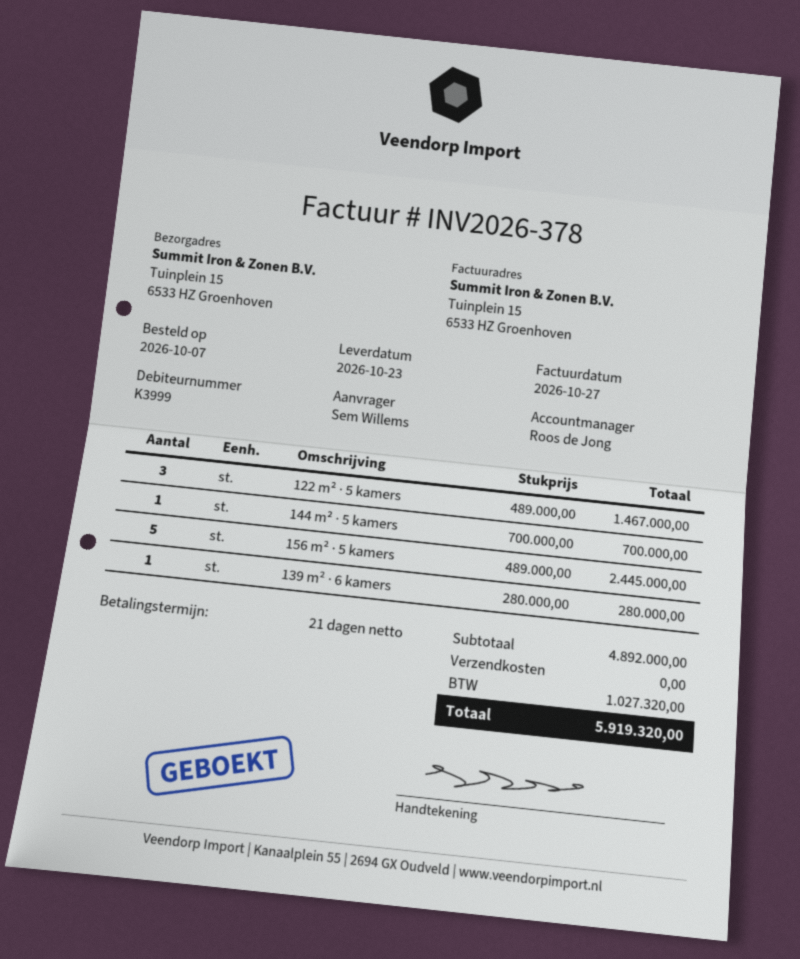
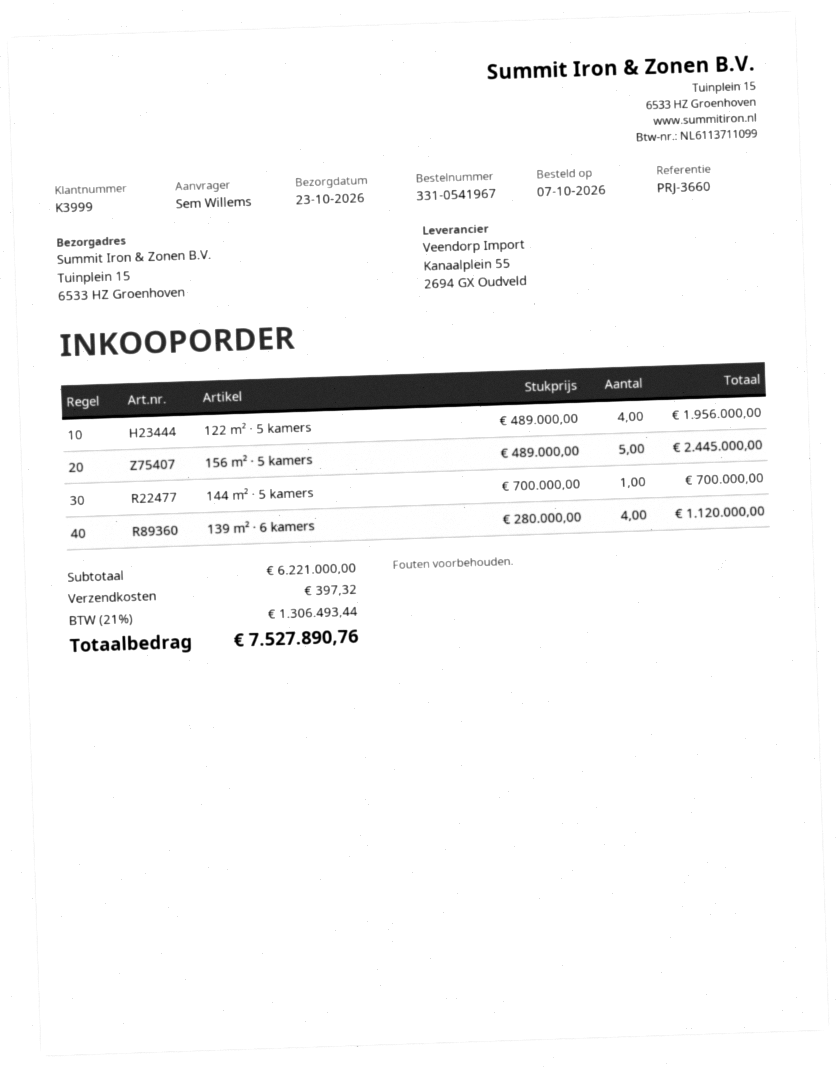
122 m² · 5 kamers: 3 x 489000.00 = 1467000.00 -> 4 x 489000.00 = 1956000.00
139 m² · 6 kamers: 1 x 280000.00 = 280000.00 -> 4 x 280000.00 = 1120000.00
subtotal: 4892000.00 -> 6221000.00
shipping: 0.00 -> 397.32
tax: 1027320.00 -> 1306493.44
total: 5919320.00 -> 7527890.76

